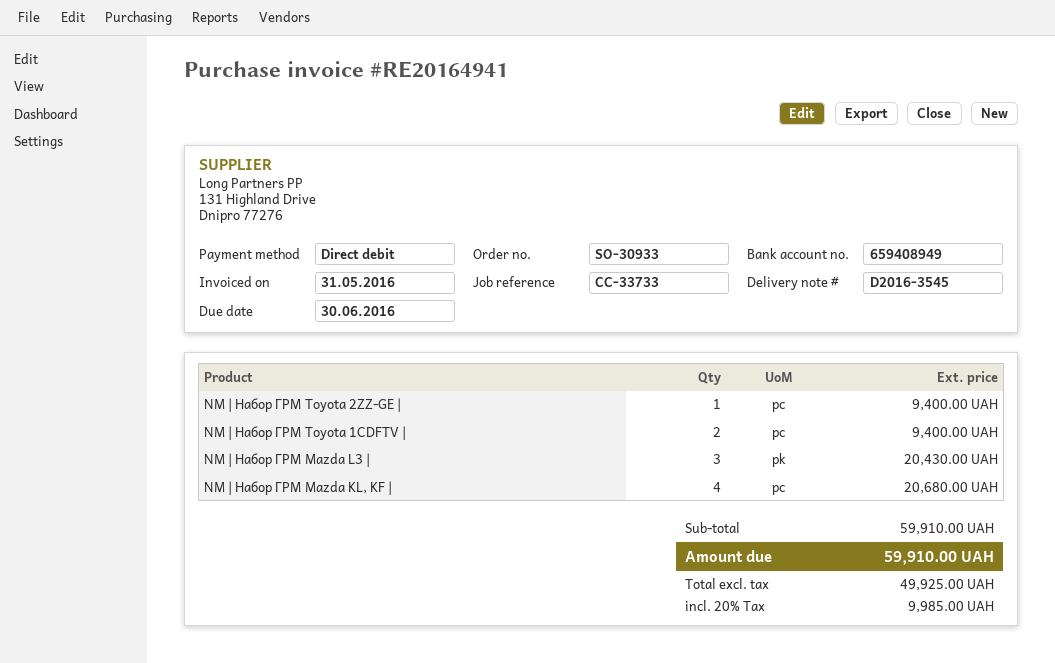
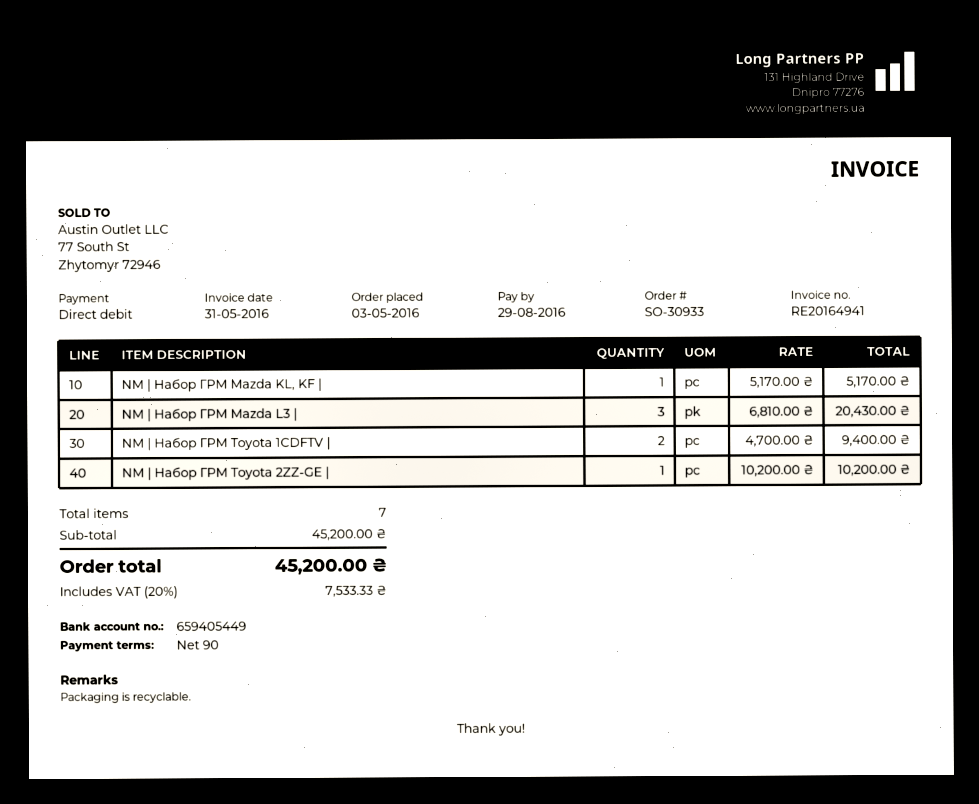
due date: 2016-06-30 -> 2016-08-29
bank account: 659408949 -> 659405449
NM | Набор ГРМ Toyota 2ZZ-GE |: 1 for 9400.00 -> 1 for 10200.00
NM | Набор ГРМ Mazda KL, KF |: 4 for 20680.00 -> 1 for 5170.00
subtotal: 59910.00 -> 45200.00
tax: 20% = 9985.00 -> 20% = 7533.33
total: 59910.00 -> 45200.00

